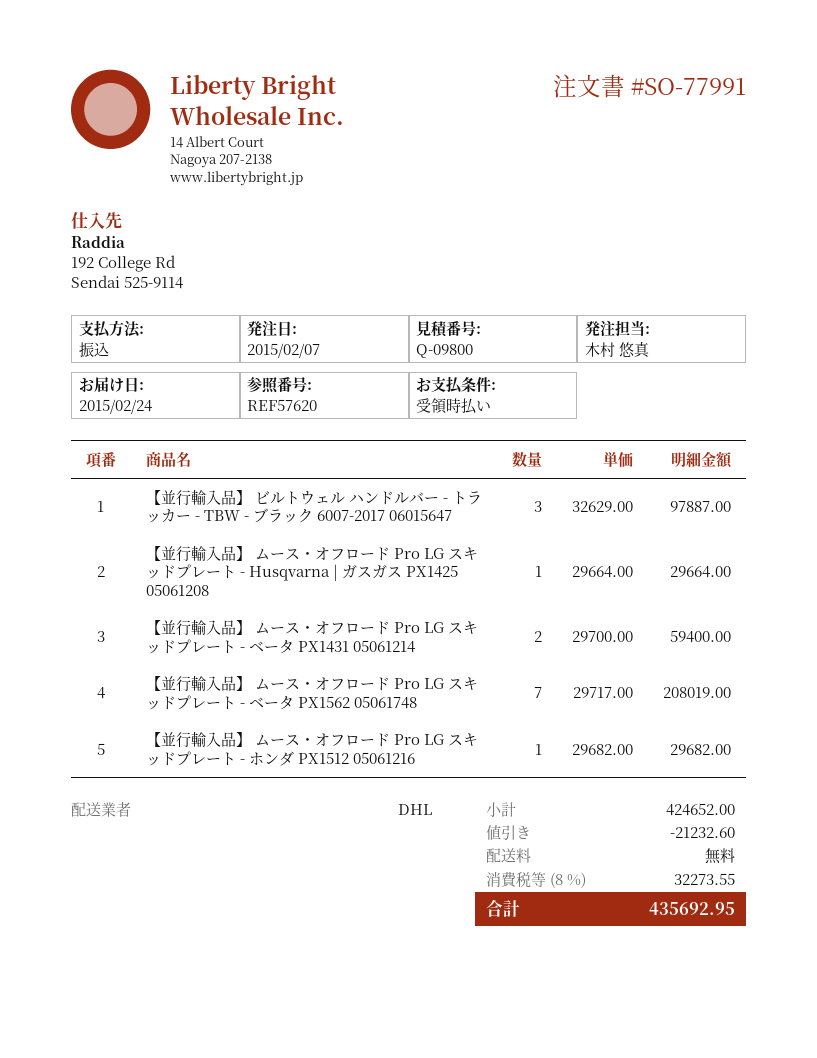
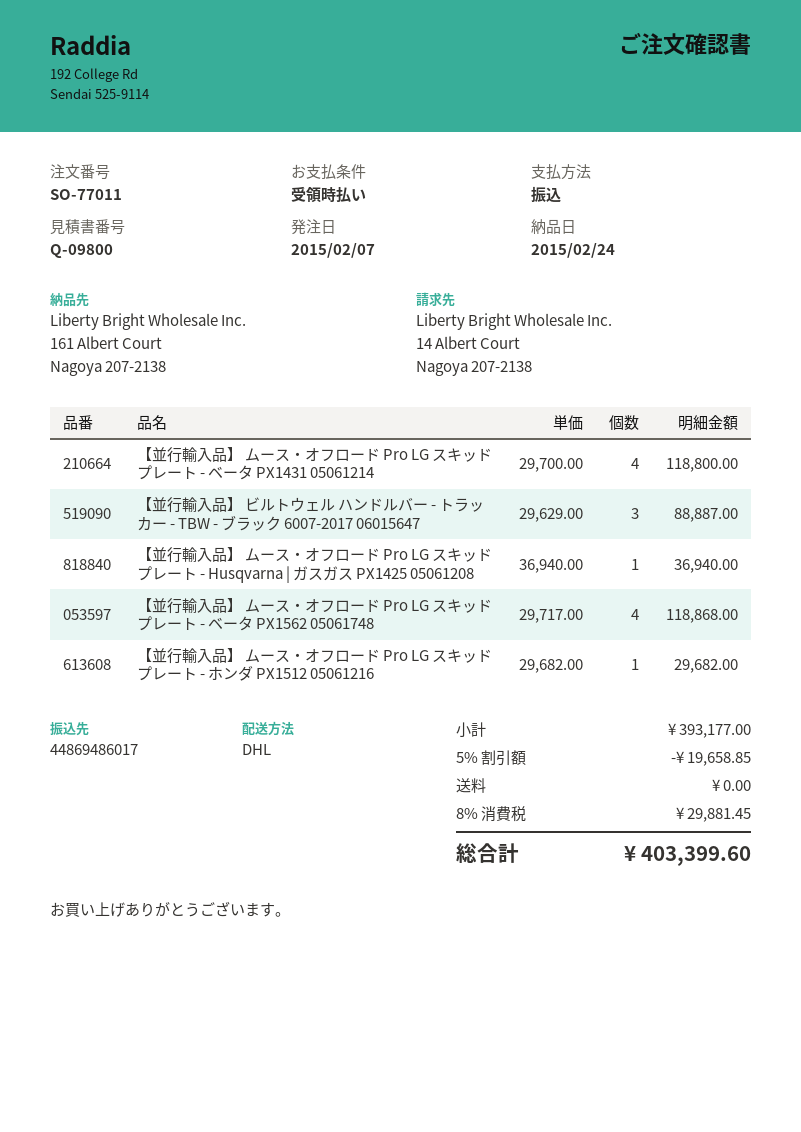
order number: SO-77991 -> SO-77011
【並行輸入品】 ビルトウェル ハンドルバー - トラッカー - TBW - ブラック 6007-2017 06015647: 3 x 32629.00 = 97887.00 -> 3 x 29629.00 = 88887.00
【並行輸入品】 ムース・オフロード Pro LG スキッドプレート - Husqvarna | ガスガス PX1425 05061208: 1 x 29664.00 = 29664.00 -> 1 x 36940.00 = 36940.00
【並行輸入品】 ムース・オフロード Pro LG スキッドプレート - ベータ PX1431 05061214: 2 x 29700.00 = 59400.00 -> 4 x 29700.00 = 118800.00
【並行輸入品】 ムース・オフロード Pro LG スキッドプレート - ベータ PX1562 05061748: 7 x 29717.00 = 208019.00 -> 4 x 29717.00 = 118868.00
subtotal: 424652.00 -> 393177.00
discount: 21232.60 -> 19658.85
tax: 8% = 32273.55 -> 8% = 29881.45
total: 435692.95 -> 403399.60

